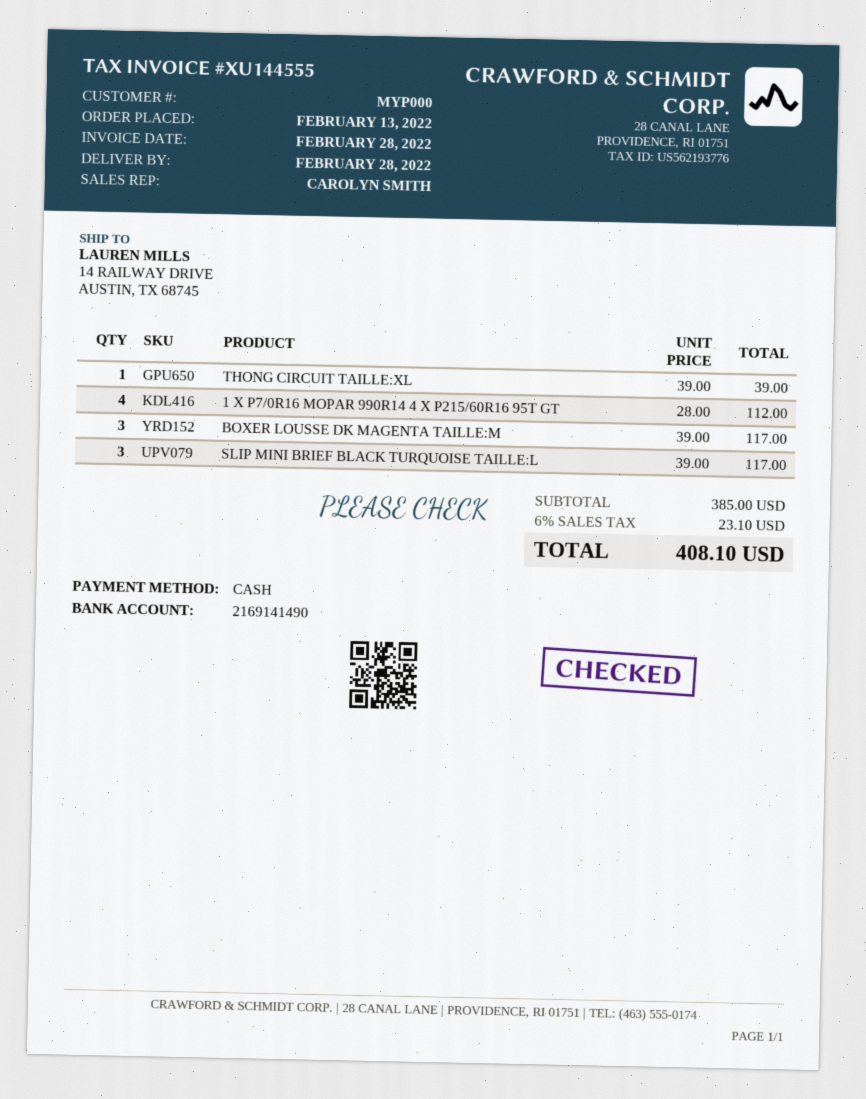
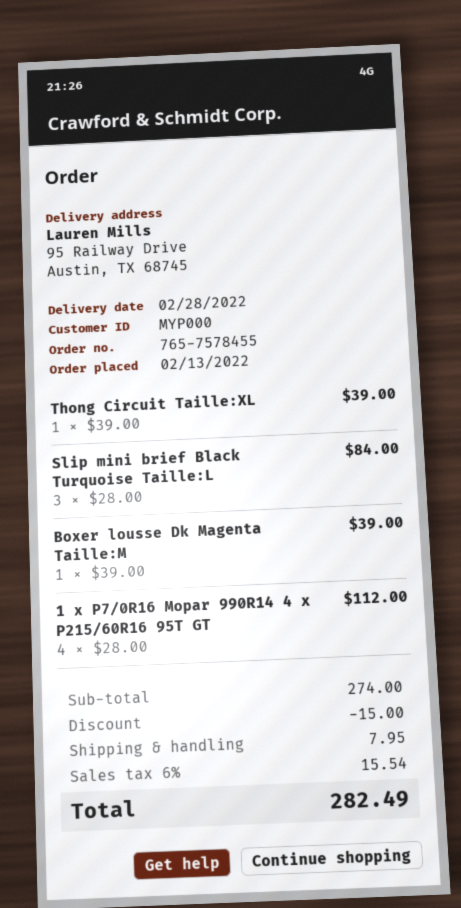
ship to: 14 RAILWAY DRIVE, AUSTIN, TX 68745 -> 95 Railway Drive, Austin, TX 68745
BOXER LOUSSE DK MAGENTA TAILLE:M: 3 x 39.00 = 117.00 -> 1 x 39.00 = 39.00
SLIP MINI BRIEF BLACK TURQUOISE TAILLE:L: 3 x 39.00 = 117.00 -> 3 x 28.00 = 84.00
subtotal: 385.00 -> 274.00
discount: none -> 15.00
shipping: none -> 7.95
tax: 6% = 23.10 -> 6% = 15.54
total: 408.10 -> 282.49

